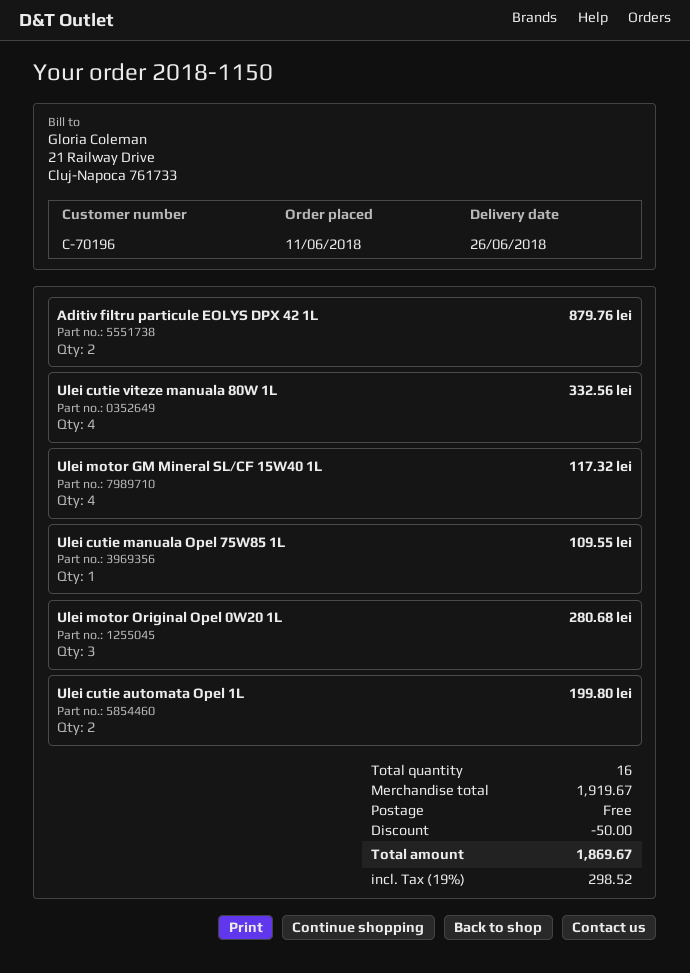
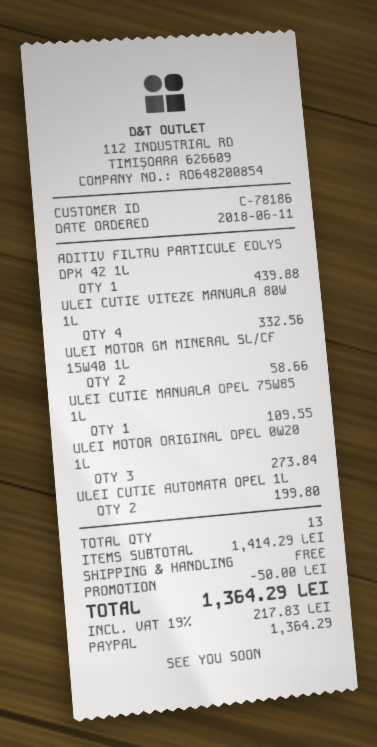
customer number: C-70196 -> C-78186
Aditiv filtru particule EOLYS DPX 42 1L: 2 for 879.76 -> 1 for 439.88
Ulei motor GM Mineral SL/CF 15W40 1L: 4 for 117.32 -> 2 for 58.66
Ulei motor Original Opel 0W20 1L: 3 for 280.68 -> 3 for 273.84
total quantity: 16 -> 13
subtotal: 1919.67 -> 1414.29
tax: 19% = 298.52 -> 19% = 217.83
total: 1869.67 -> 1364.29

